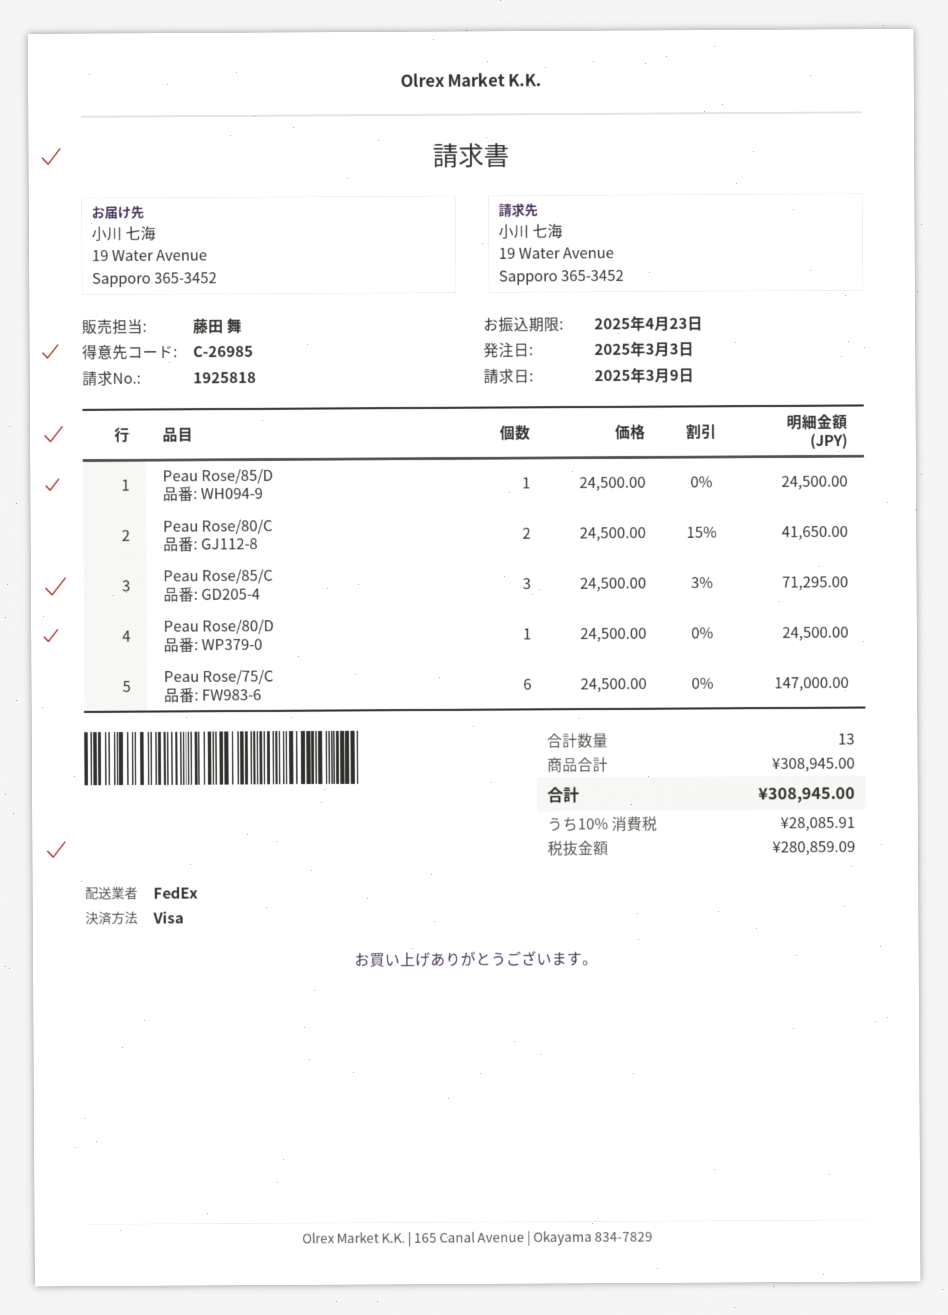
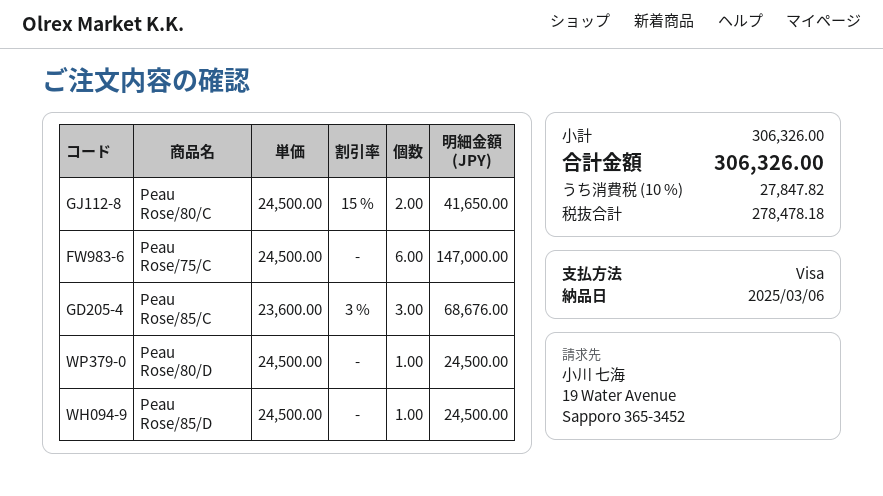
Peau Rose/85/C: 3 x 24500.00 - 3% = 71295.00 -> 3 x 23600.00 - 3% = 68676.00
subtotal: 308945.00 -> 306326.00
net: 280859.09 -> 278478.18
tax: 10% = 28085.91 -> 10% = 27847.82
total: 308945.00 -> 306326.00

